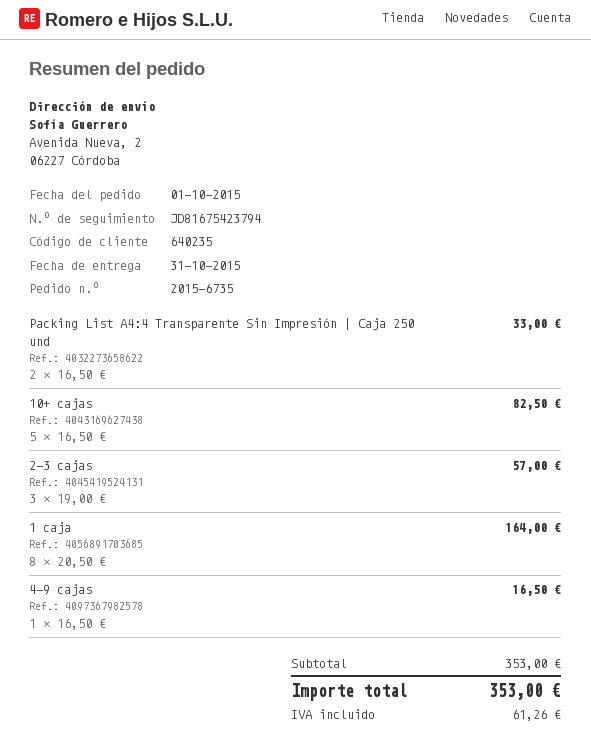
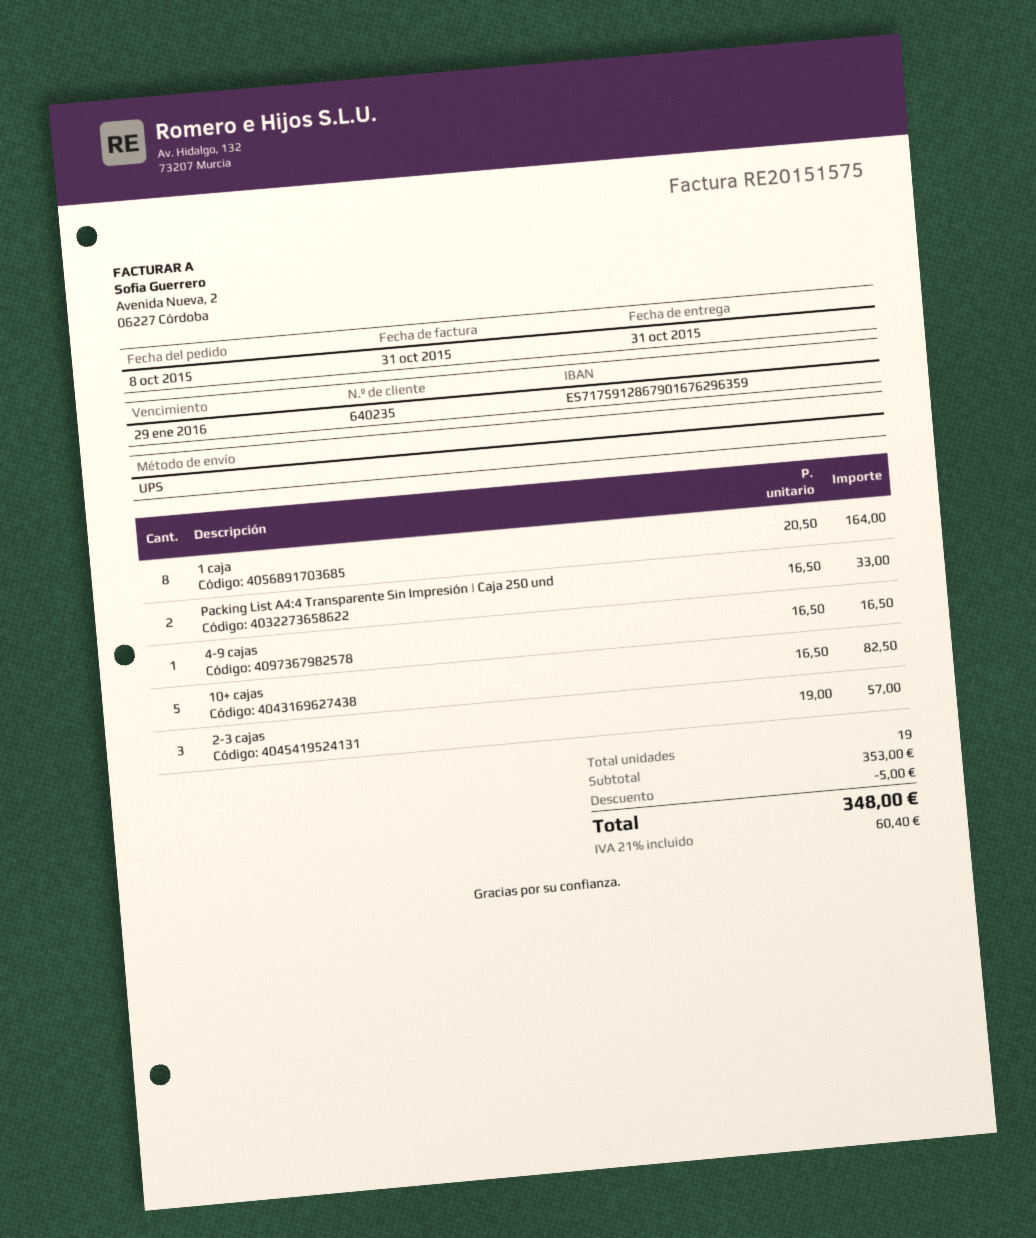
order date: 2015-10-01 -> 2015-10-08
discount: none -> 5.00
tax: 61.26 -> 60.40
total: 353.00 -> 348.00

